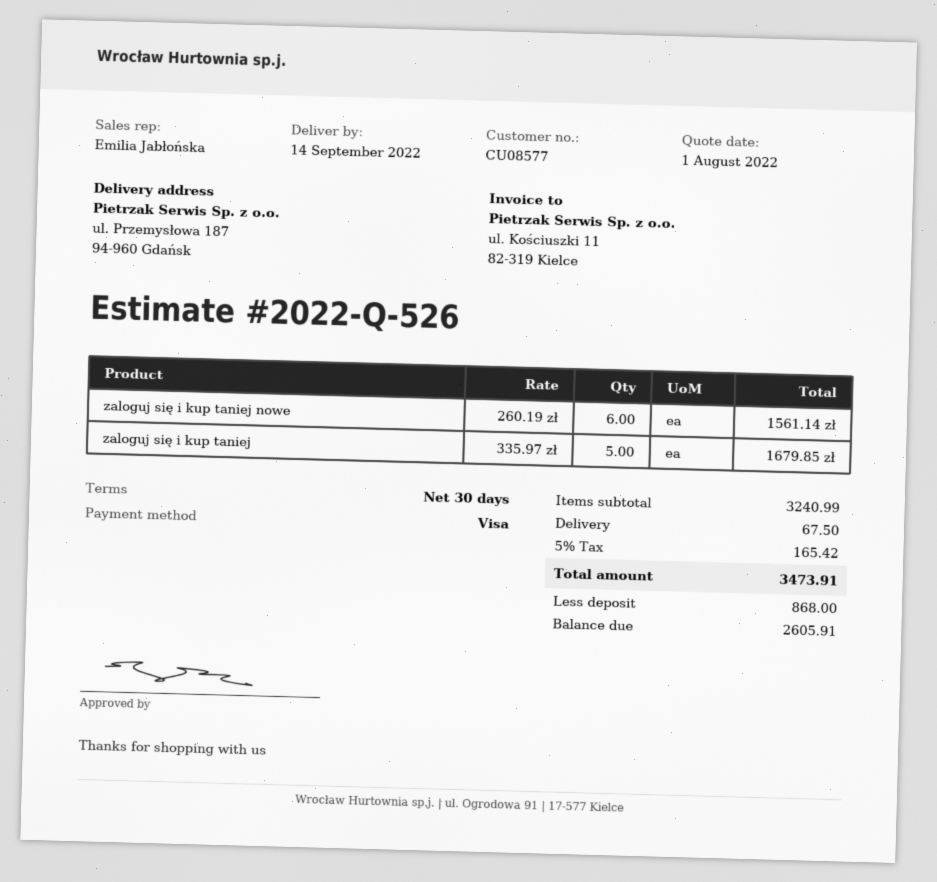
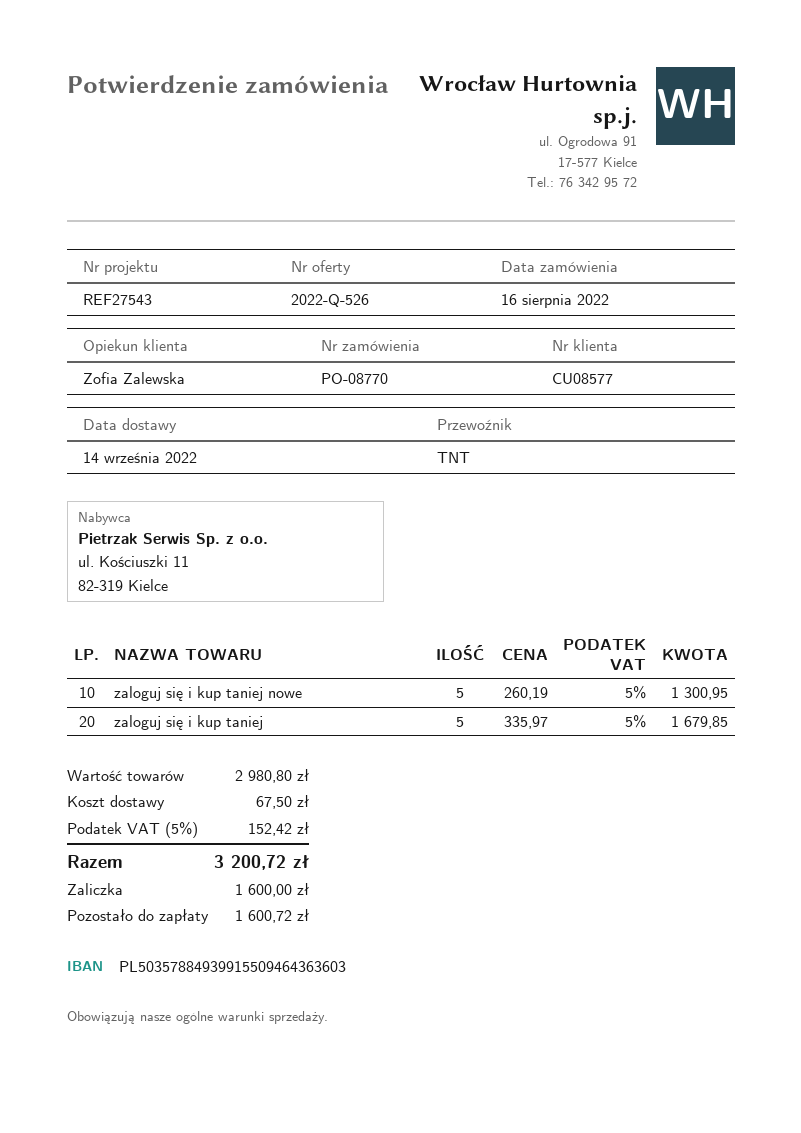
sales rep: Emilia Jabłońska -> Zofia Zalewska
zaloguj się i kup taniej nowe: 6 x 260.19 = 1561.14 -> 5 x 260.19 = 1300.95
subtotal: 3240.99 -> 2980.80
tax: 5% = 165.42 -> 5% = 152.42
total: 3473.91 -> 3200.72
deposit: 868.00 -> 1600.00
balance: 2605.91 -> 1600.72

